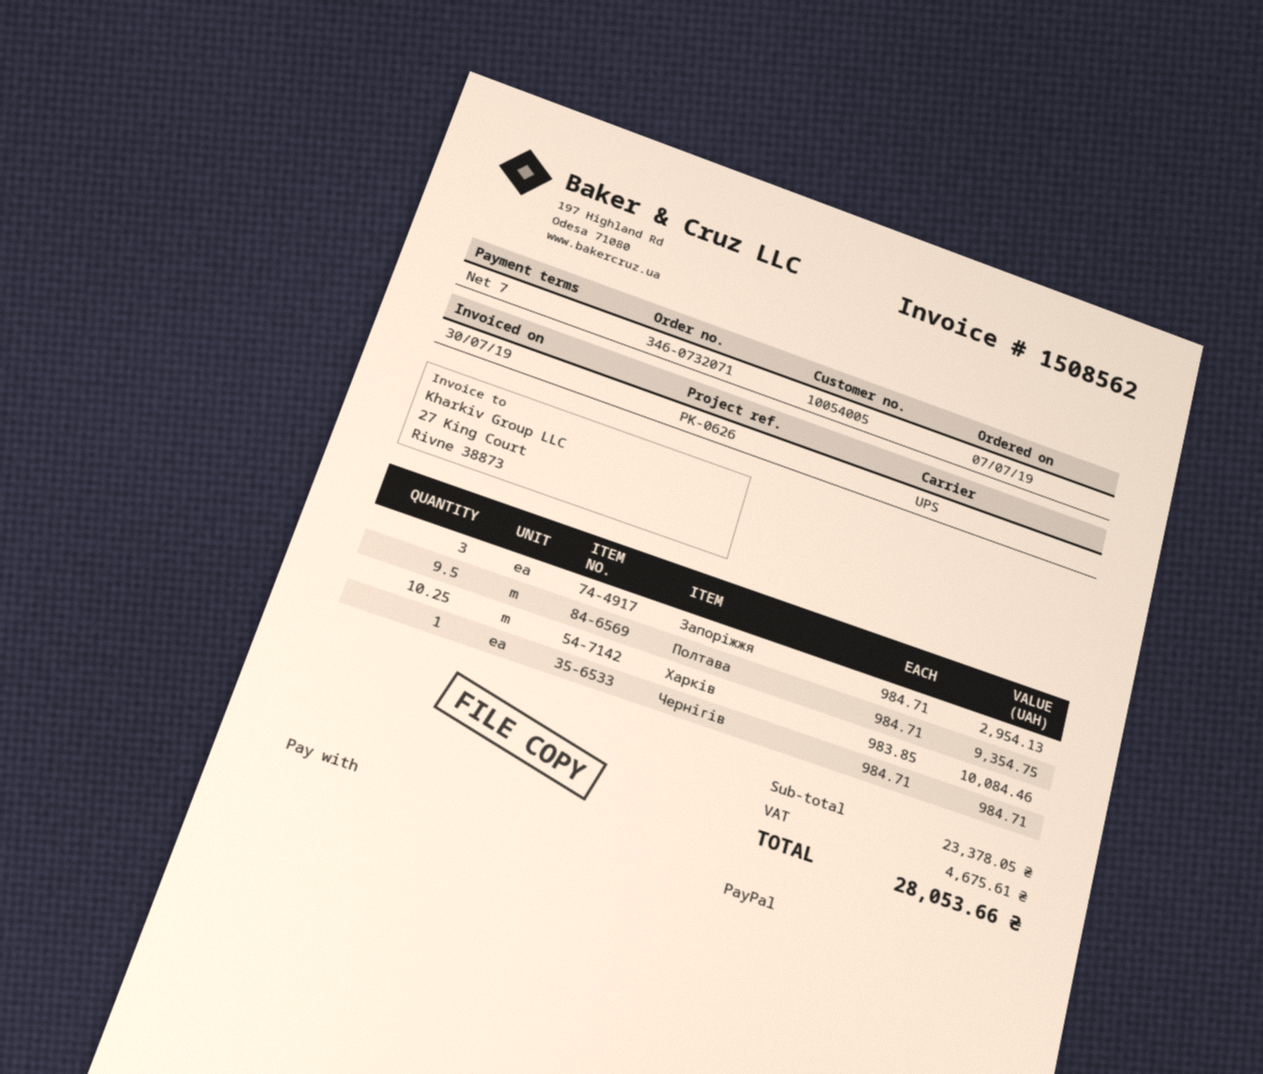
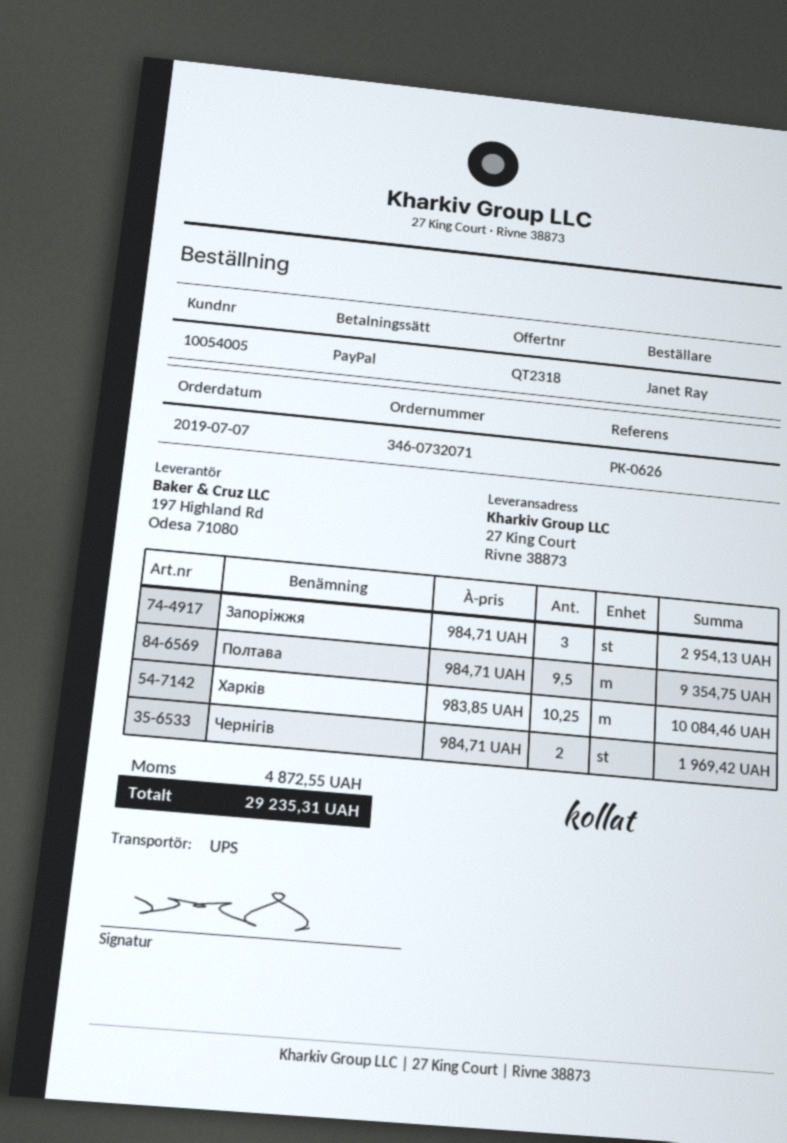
Чернігів: 1 x 984.71 = 984.71 -> 2 x 984.71 = 1969.42
tax: 4675.61 -> 4872.55
total: 28053.66 -> 29235.31

